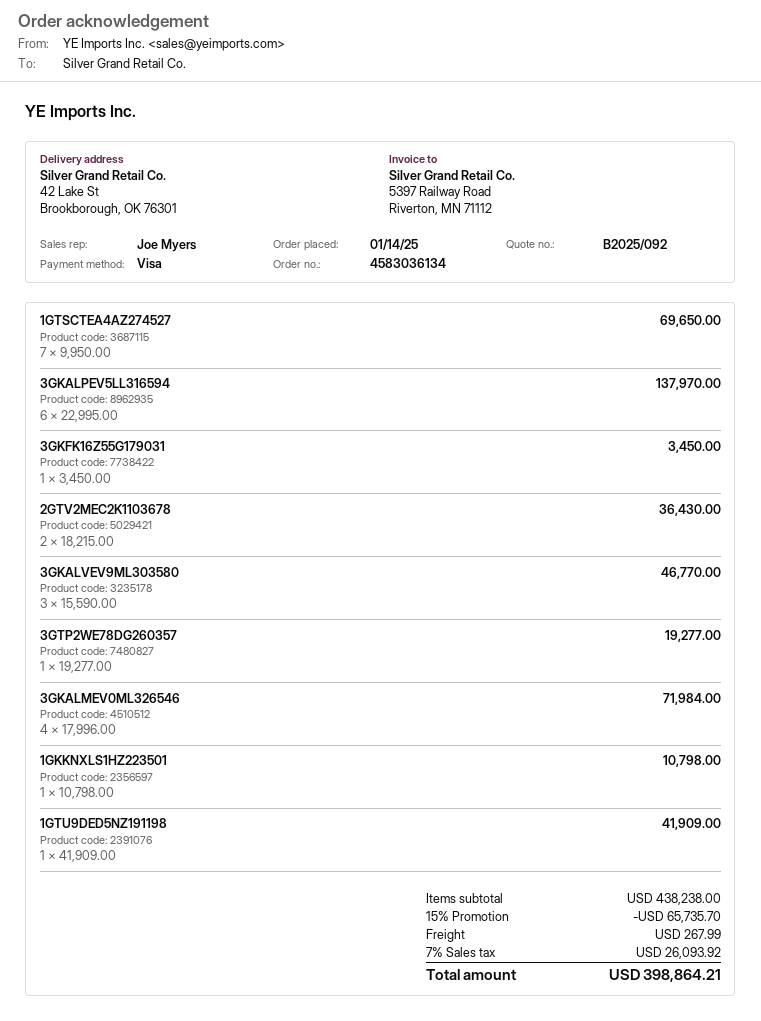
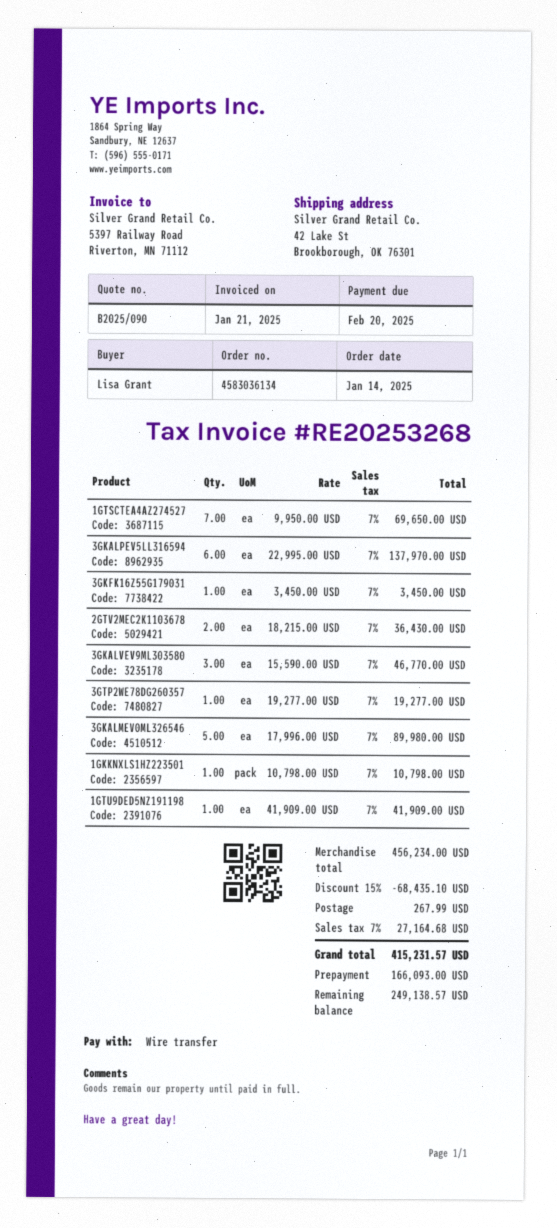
quote number: B2025/092 -> B2025/090
payment method: Visa -> bank transfer
3GKALMEV0ML326546: 4 x 17996.00 = 71984.00 -> 5 x 17996.00 = 89980.00
subtotal: 438238.00 -> 456234.00
discount: 15% = 65735.70 -> 15% = 68435.10
tax: 7% = 26093.92 -> 7% = 27164.68
total: 398864.21 -> 415231.57

